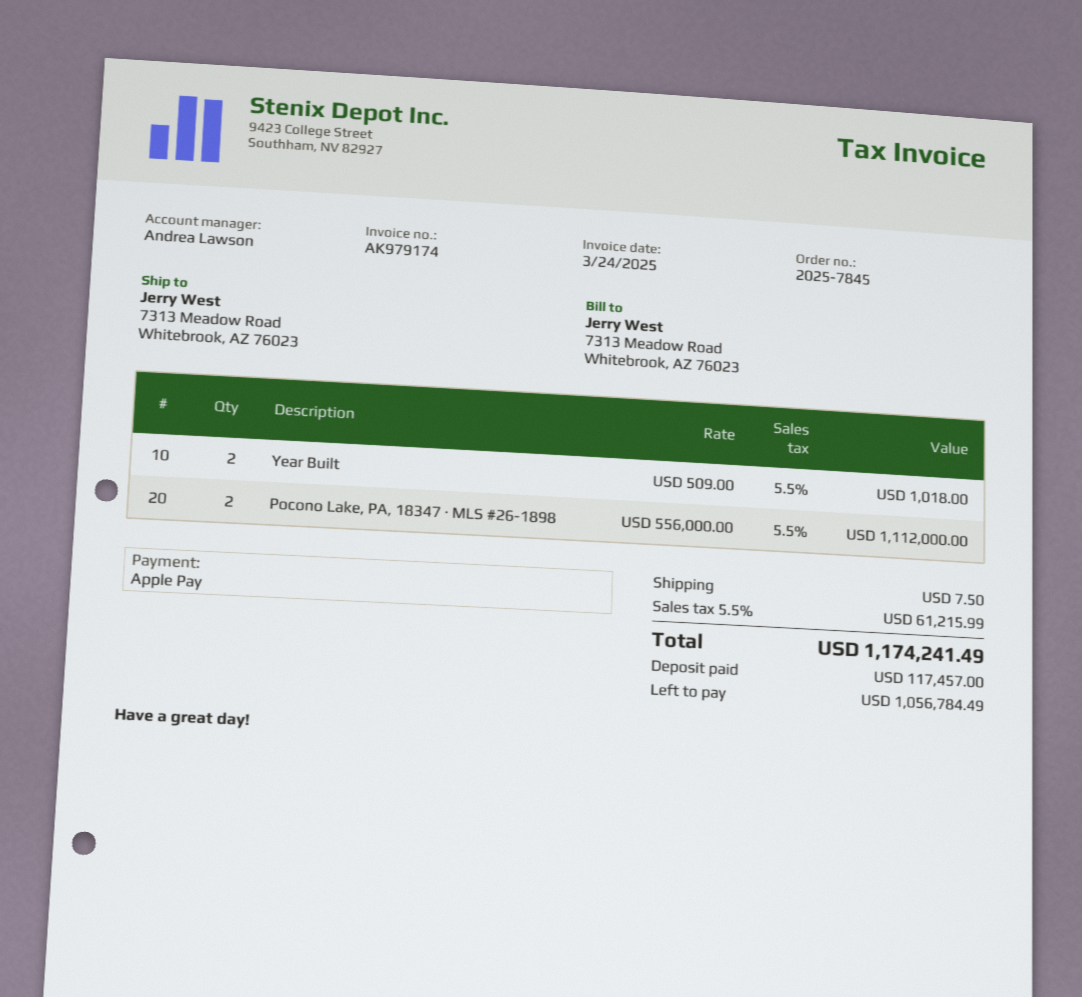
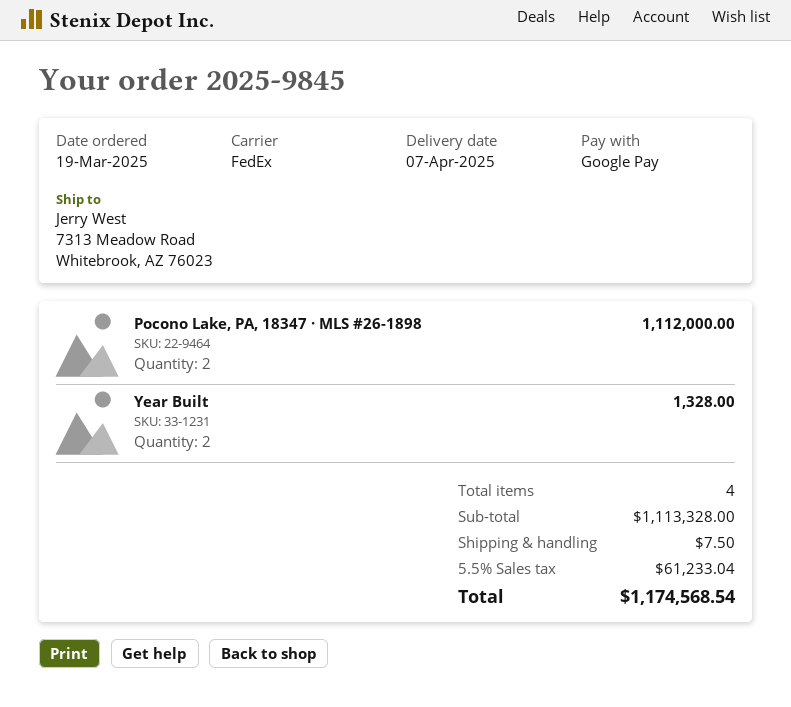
order number: 2025-7845 -> 2025-9845
payment method: Apple Pay -> Google Pay
Year Built: 2 for 1018.00 -> 2 for 1328.00
tax: 5.5% = 61215.99 -> 5.5% = 61233.04
total: 1174241.49 -> 1174568.54

